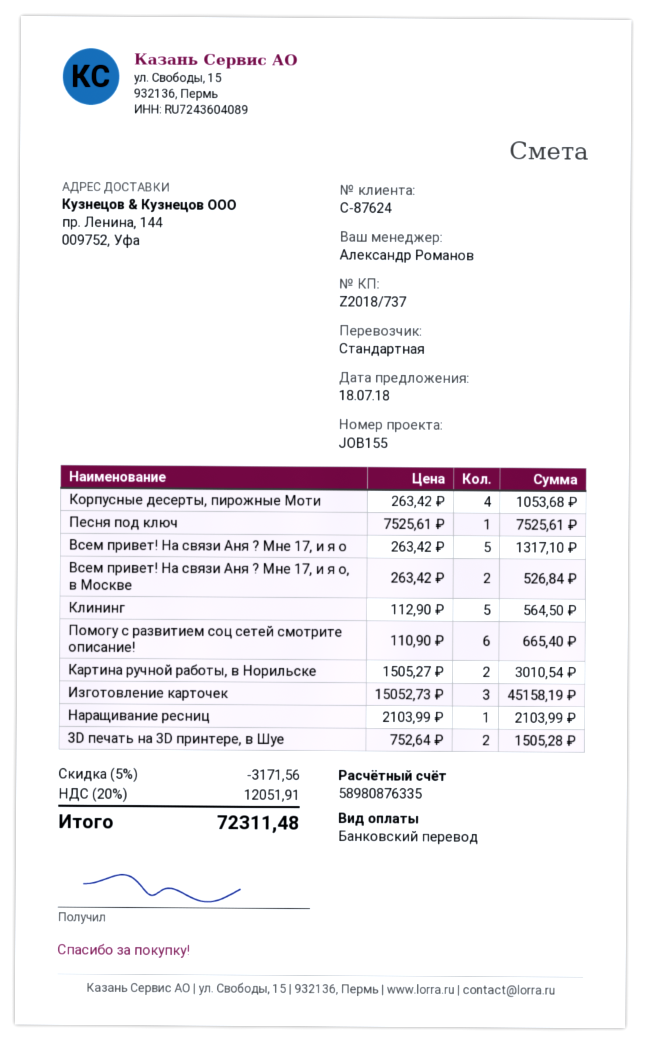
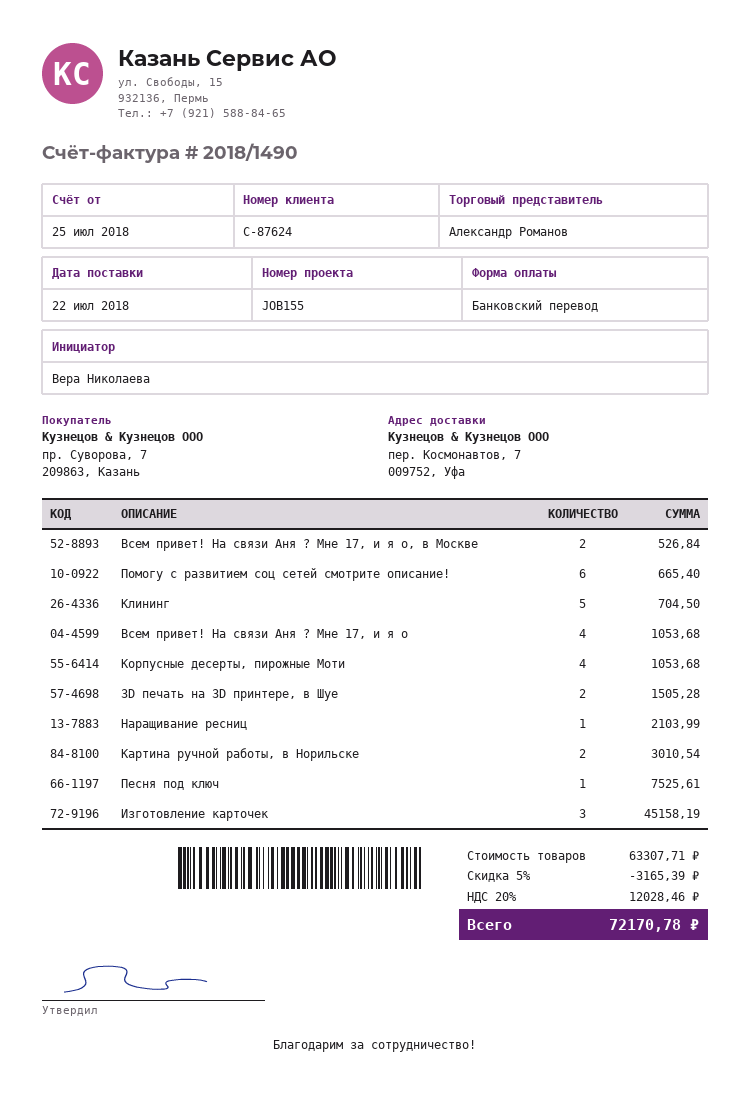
ship to: пр. Ленина, 144, 009752, Уфа -> пер. Космонавтов, 7, 009752, Уфа
Всем привет! На связи Аня ? Мне 17, и я о: 5 for 1317.10 -> 4 for 1053.68
Клининг: 5 for 564.50 -> 5 for 704.50
discount: 5% = 3171.56 -> 5% = 3165.39
tax: 20% = 12051.91 -> 20% = 12028.46
total: 72311.48 -> 72170.78

